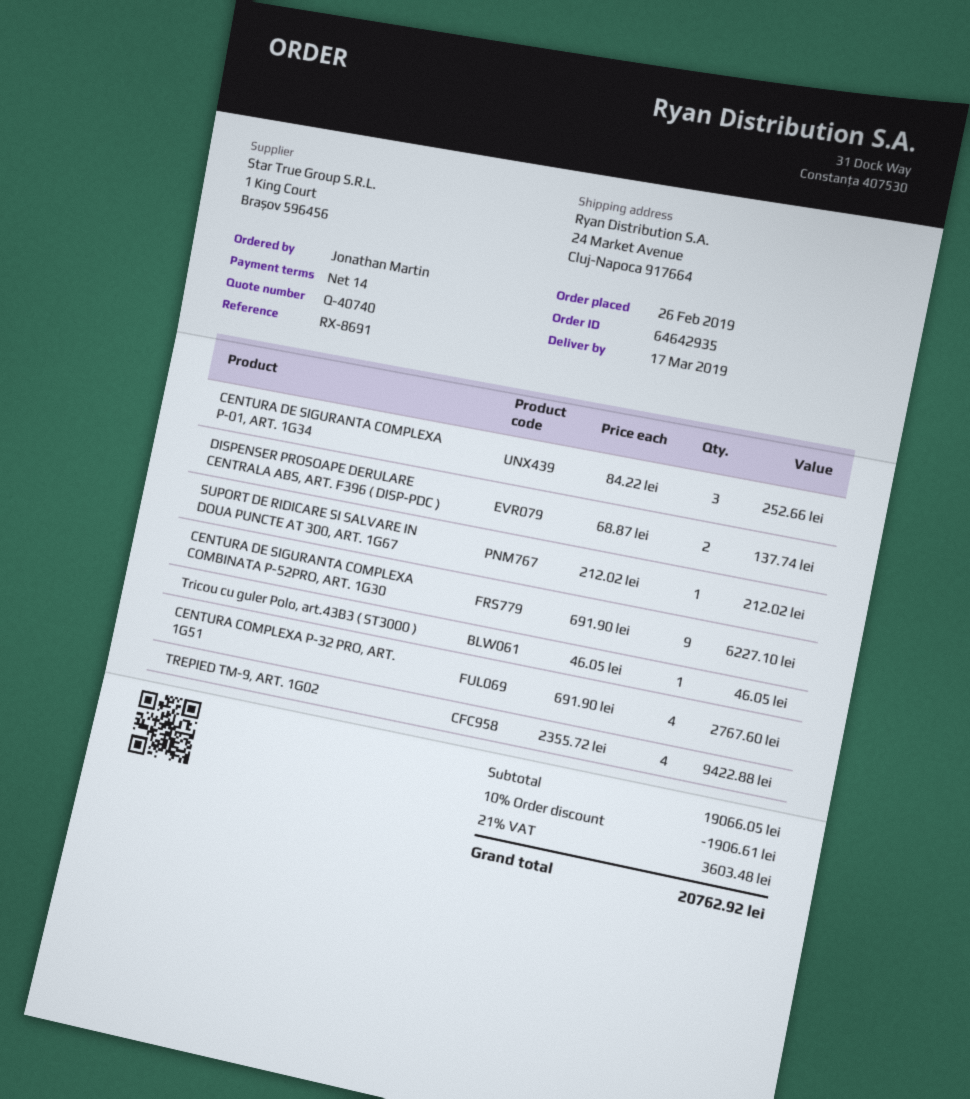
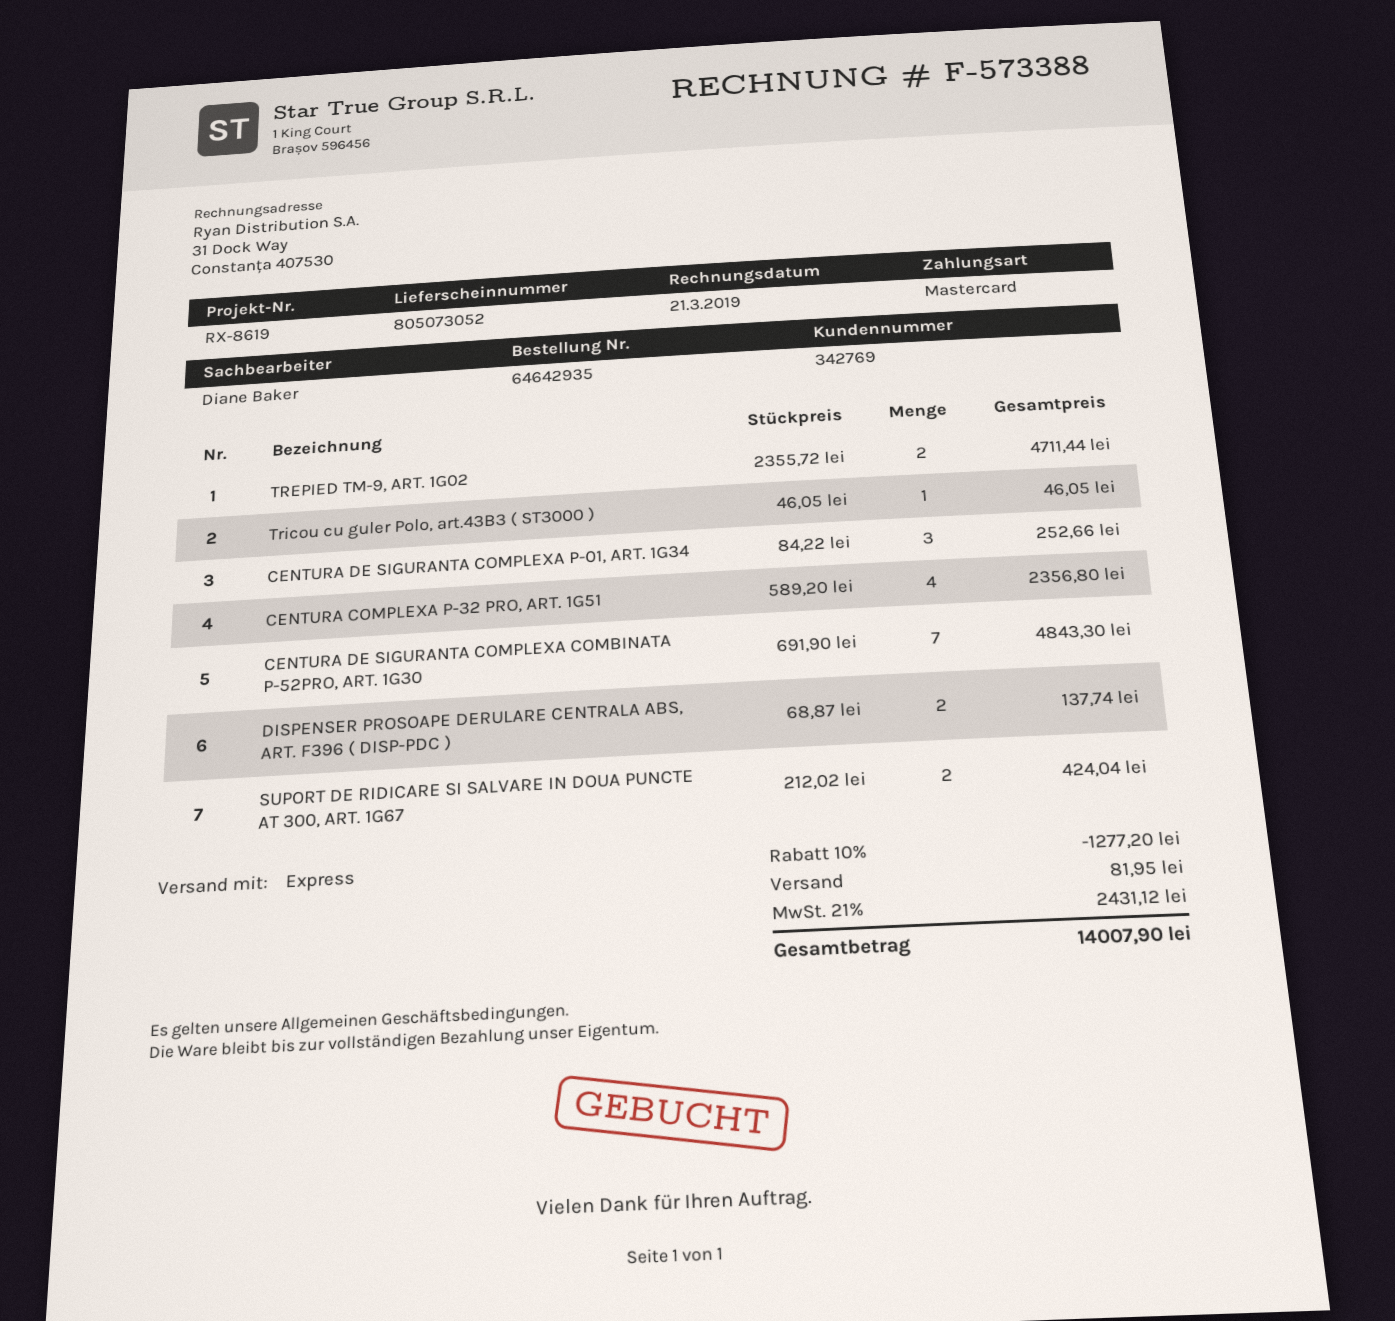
reference: RX-8691 -> RX-8619
SUPORT DE RIDICARE SI SALVARE IN DOUA PUNCTE AT 300, ART. 1G67: 1 x 212.02 = 212.02 -> 2 x 212.02 = 424.04
CENTURA DE SIGURANTA COMPLEXA COMBINATA P-52PRO, ART. 1G30: 9 x 691.90 = 6227.10 -> 7 x 691.90 = 4843.30
CENTURA COMPLEXA P-32 PRO, ART. 1G51: 4 x 691.90 = 2767.60 -> 4 x 589.20 = 2356.80
TREPIED TM-9, ART. 1G02: 4 x 2355.72 = 9422.88 -> 2 x 2355.72 = 4711.44
discount: 10% = 1906.61 -> 10% = 1277.20
shipping: none -> 81.95
tax: 21% = 3603.48 -> 21% = 2431.12
total: 20762.92 -> 14007.90

